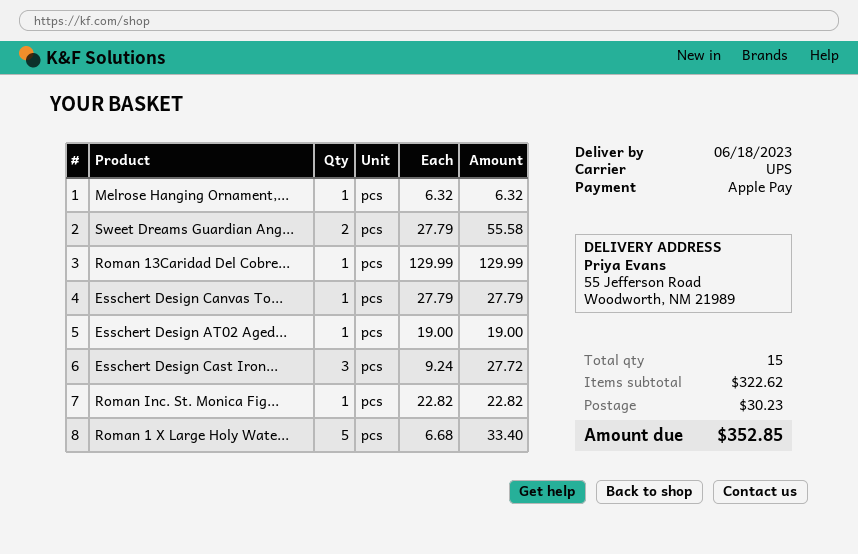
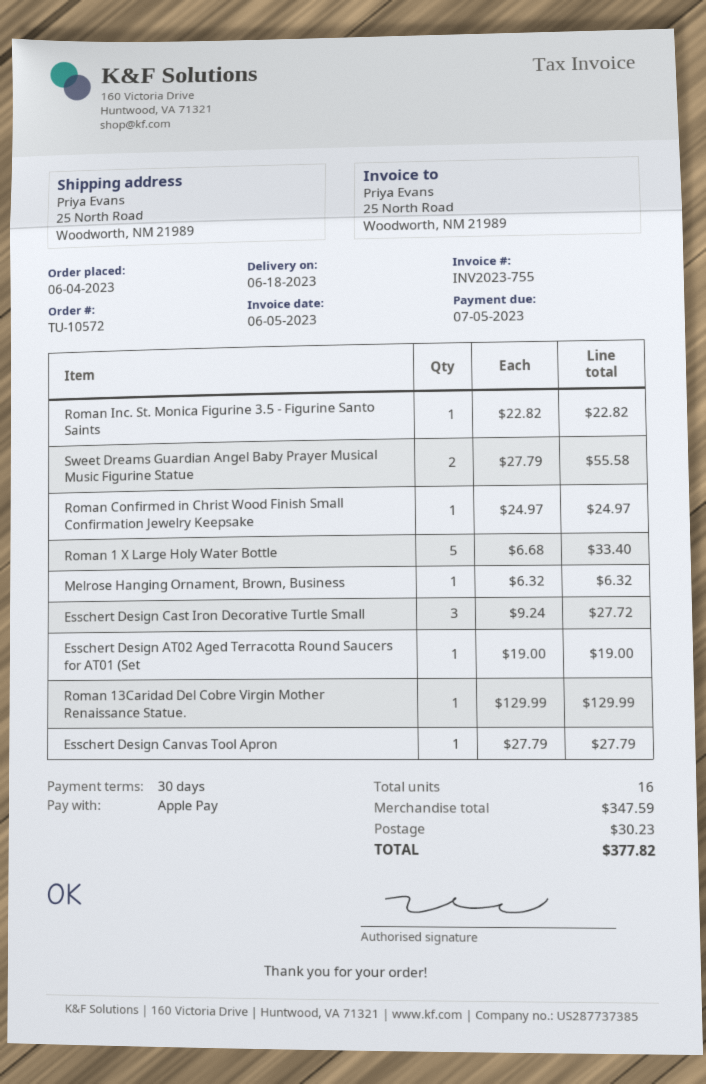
ship to: 55 Jefferson Road, Woodworth, NM 21989 -> 25 North Road, Woodworth, NM 21989
Roman Confirmed in Christ Wood Finish Small Confirmation Jewelry Keepsake: none -> 1 x 24.97 = 24.97
total quantity: 15 -> 16
subtotal: 322.62 -> 347.59
total: 352.85 -> 377.82

